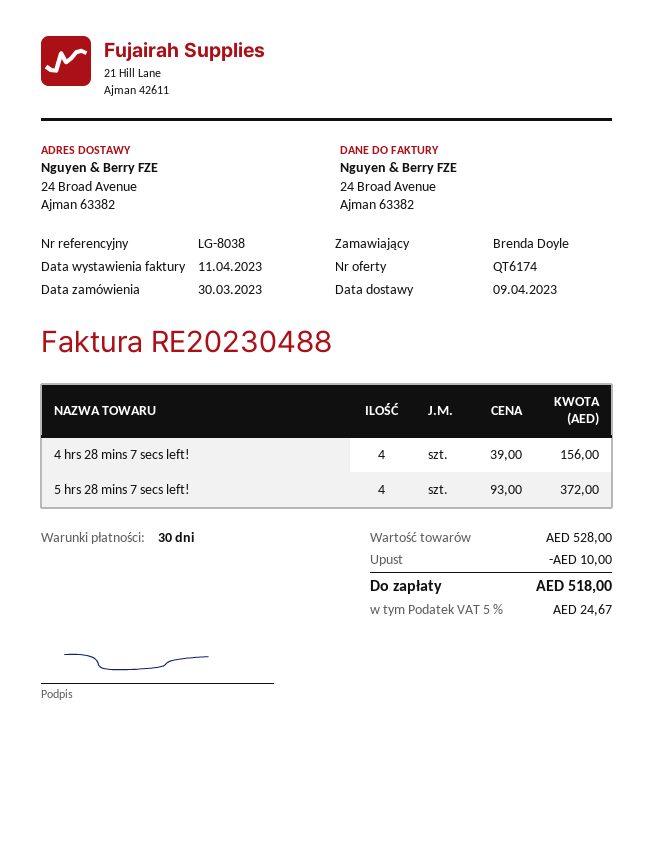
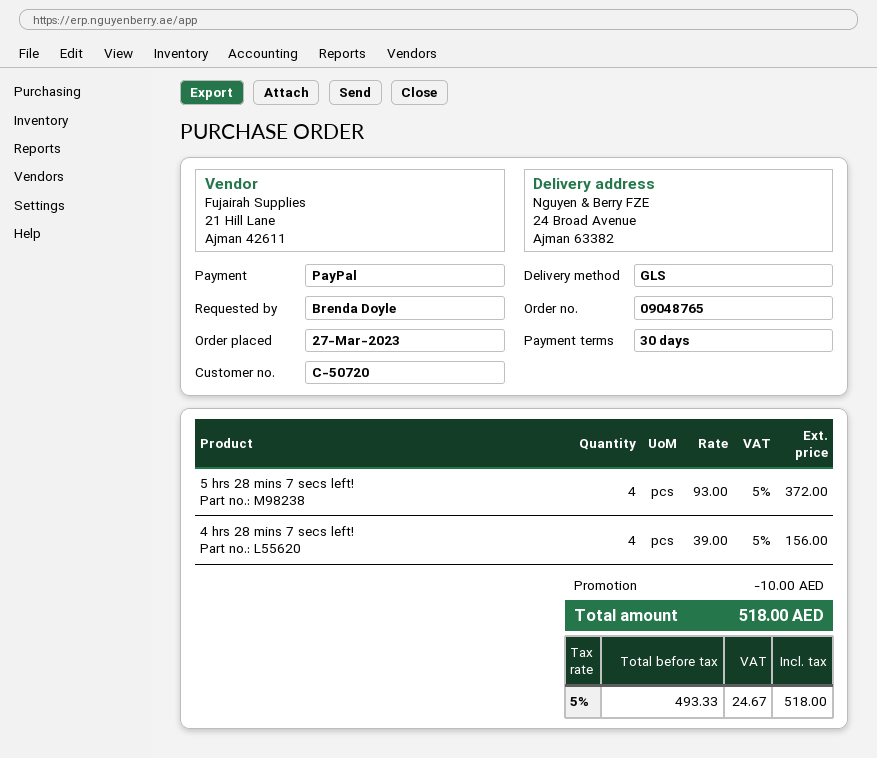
order date: 2023-03-30 -> 2023-03-27

